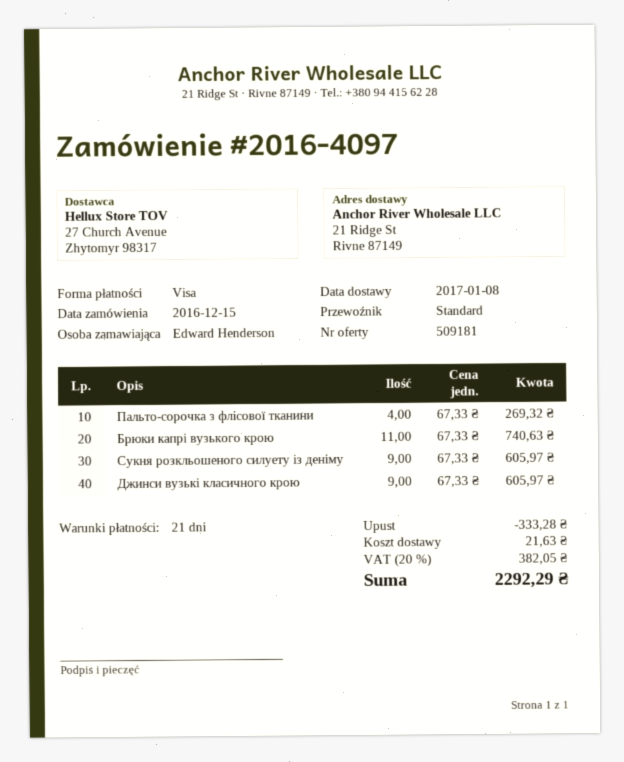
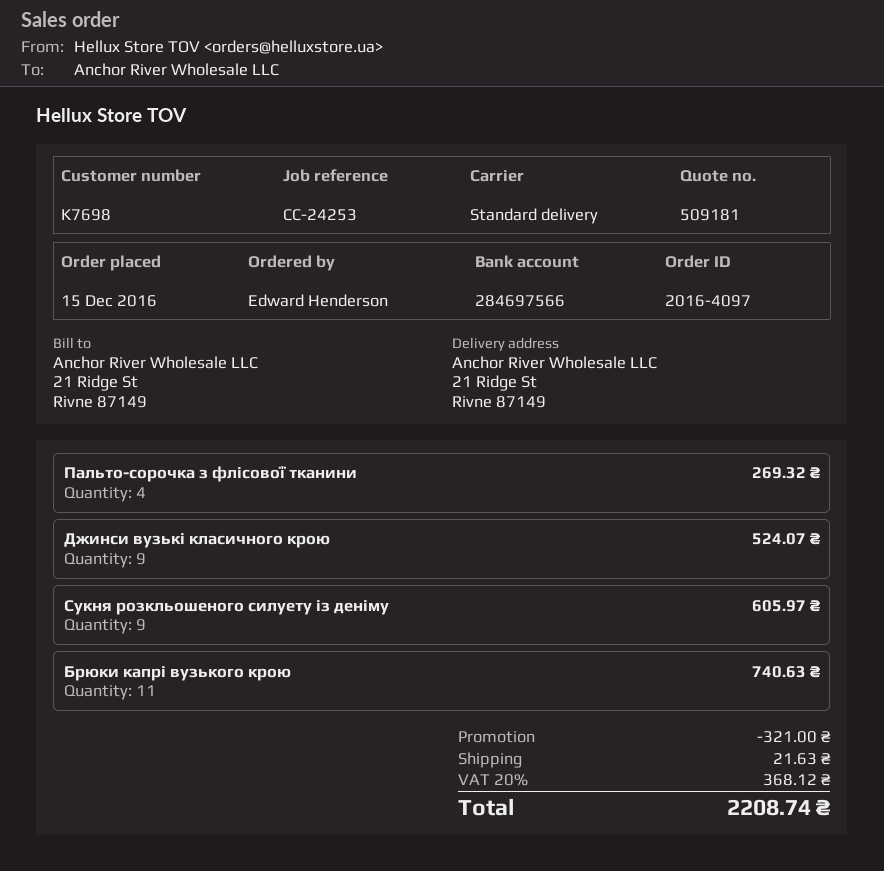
Джинси вузькі класичного крою: 9 for 605.97 -> 9 for 524.07
discount: 333.28 -> 321.00
tax: 20% = 382.05 -> 20% = 368.12
total: 2292.29 -> 2208.74

